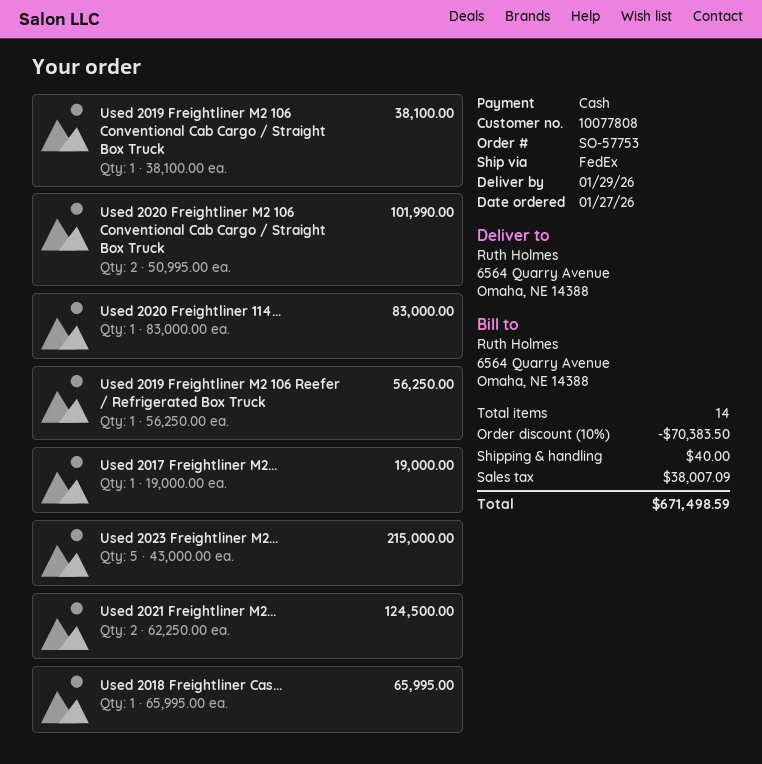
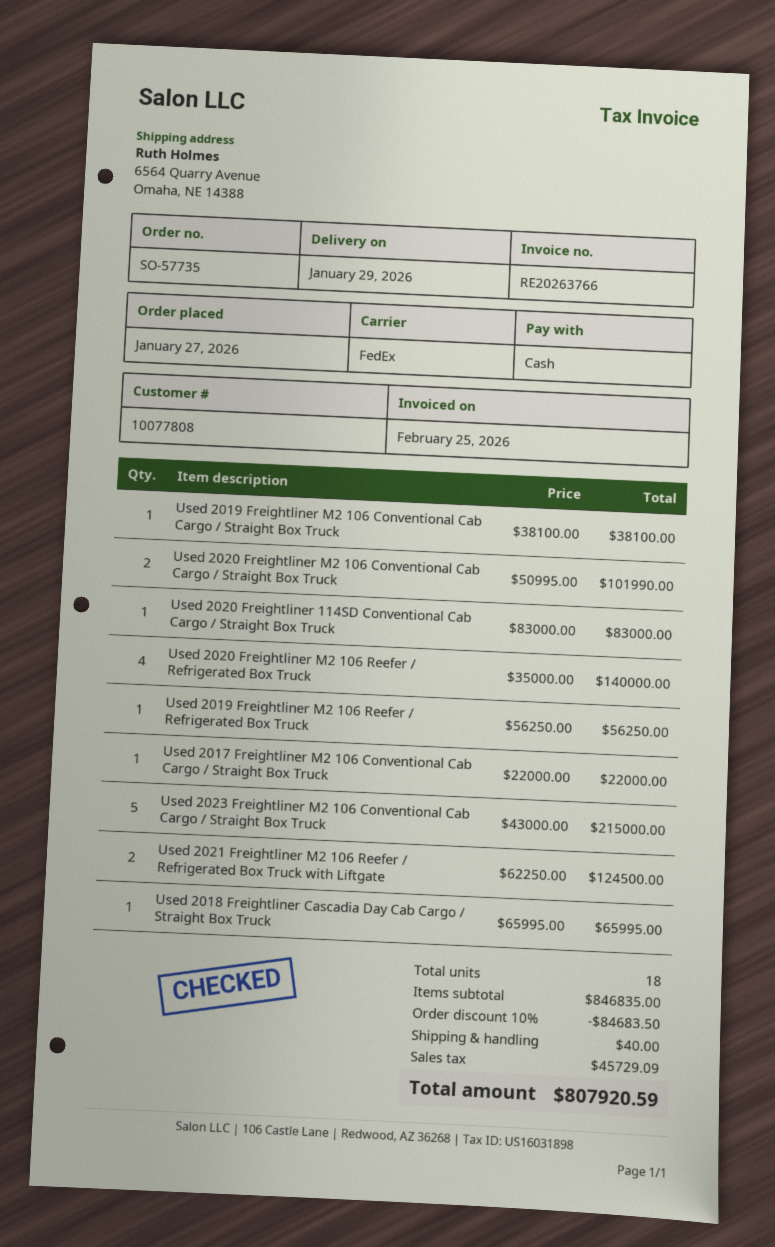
order number: SO-57753 -> SO-57735
Used 2017 Freightliner M2...: 1 x 19000.00 = 19000.00 -> 1 x 22000.00 = 22000.00
Used 2020 Freightliner M2 106 Reefer / Refrigerated Box Truck: none -> 4 x 35000.00 = 140000.00
total quantity: 14 -> 18
discount: 10% = 70383.50 -> 10% = 84683.50
tax: 38007.09 -> 45729.09
total: 671498.59 -> 807920.59

